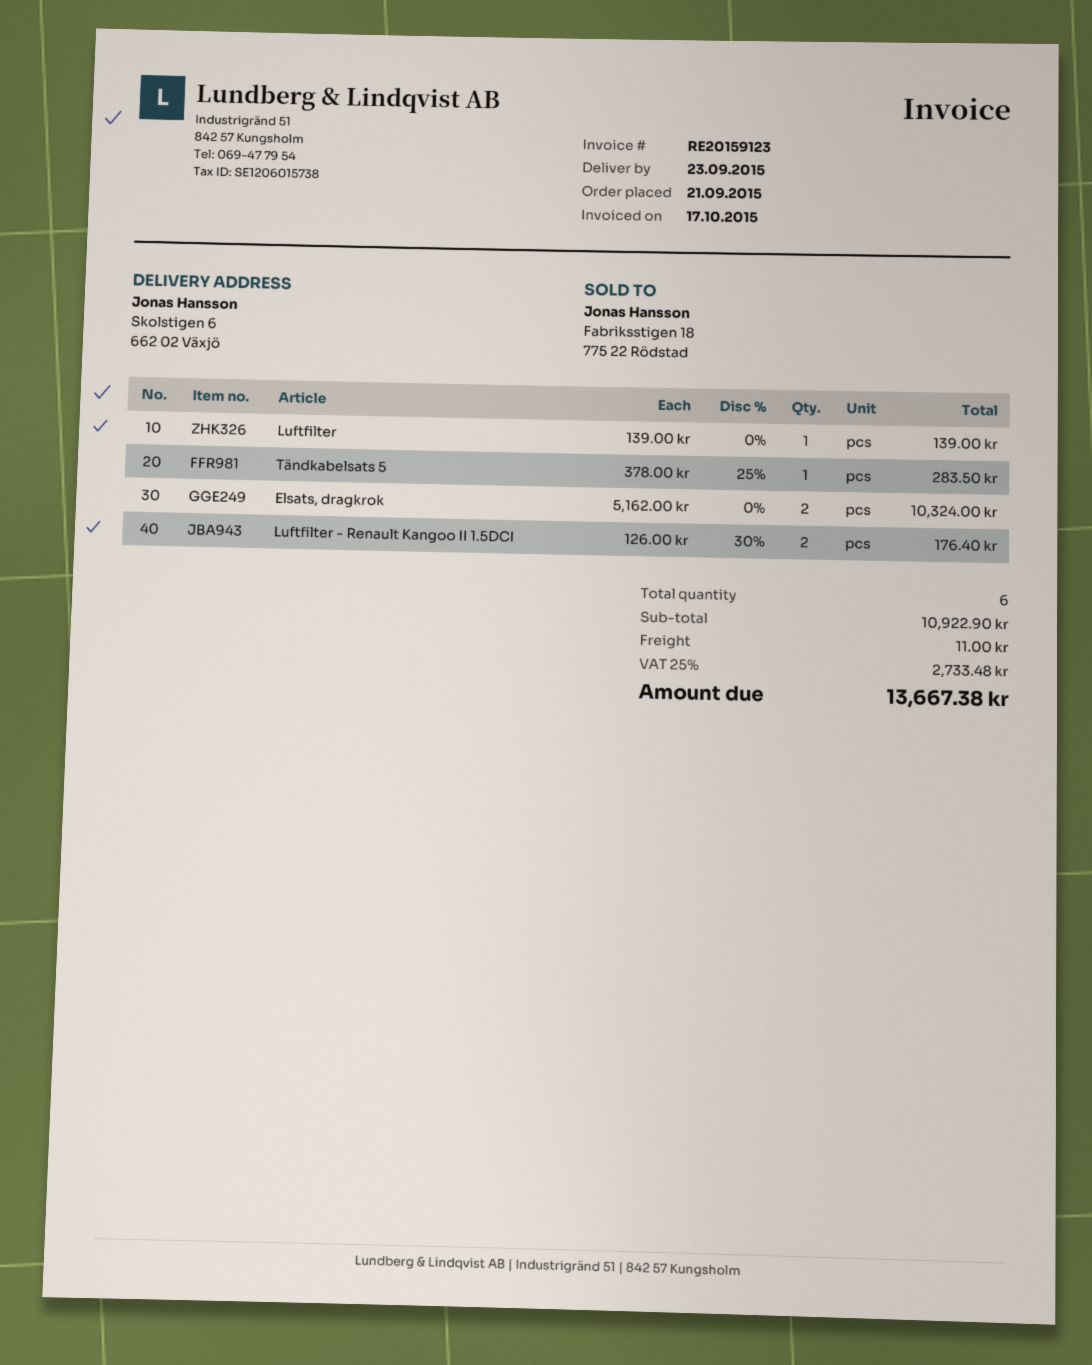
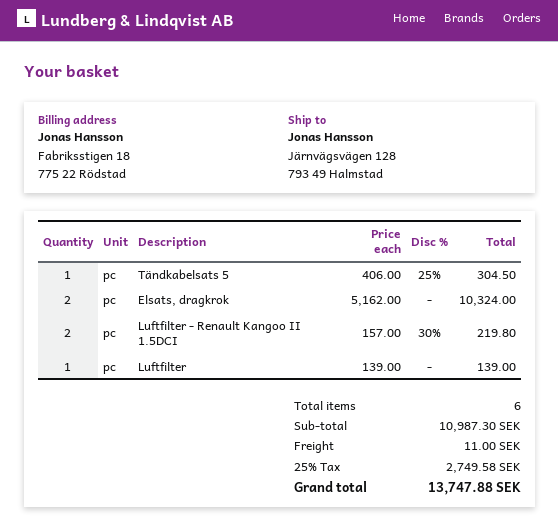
ship to: Skolstigen 6, 662 02 Växjö -> Järnvägsvägen 128, 793 49 Halmstad
Tändkabelsats 5: 1 x 378.00 - 25% = 283.50 -> 1 x 406.00 - 25% = 304.50
Luftfilter - Renault Kangoo II 1.5DCI: 2 x 126.00 - 30% = 176.40 -> 2 x 157.00 - 30% = 219.80
subtotal: 10922.90 -> 10987.30
tax: 25% = 2733.48 -> 25% = 2749.58
total: 13667.38 -> 13747.88

